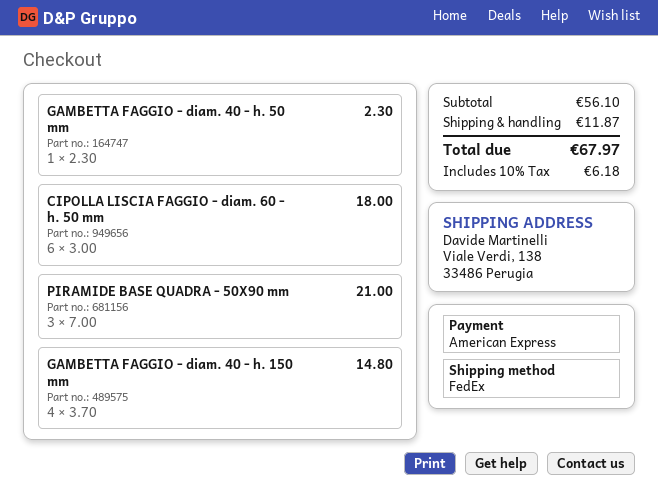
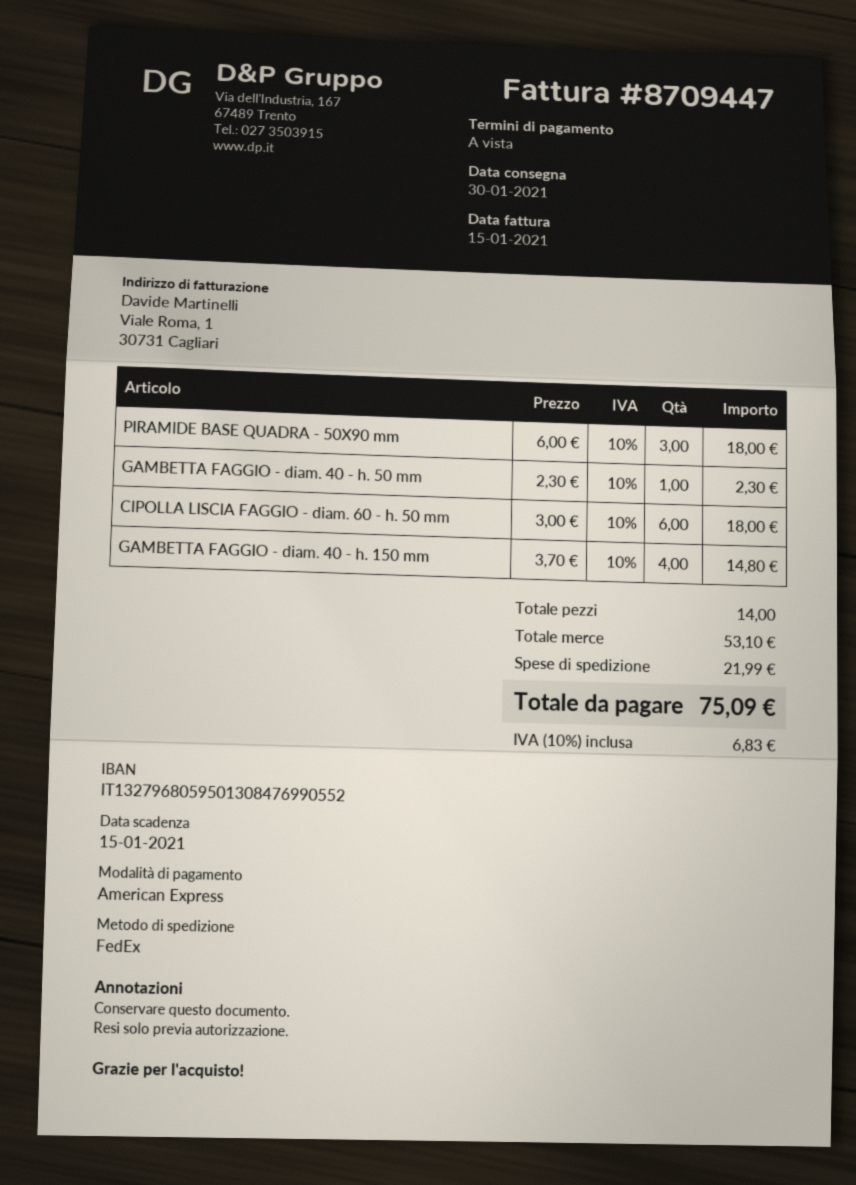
PIRAMIDE BASE QUADRA - 50X90 mm: 3 x 7.00 = 21.00 -> 3 x 6.00 = 18.00
subtotal: 56.10 -> 53.10
shipping: 11.87 -> 21.99
tax: 10% = 6.18 -> 10% = 6.83
total: 67.97 -> 75.09

